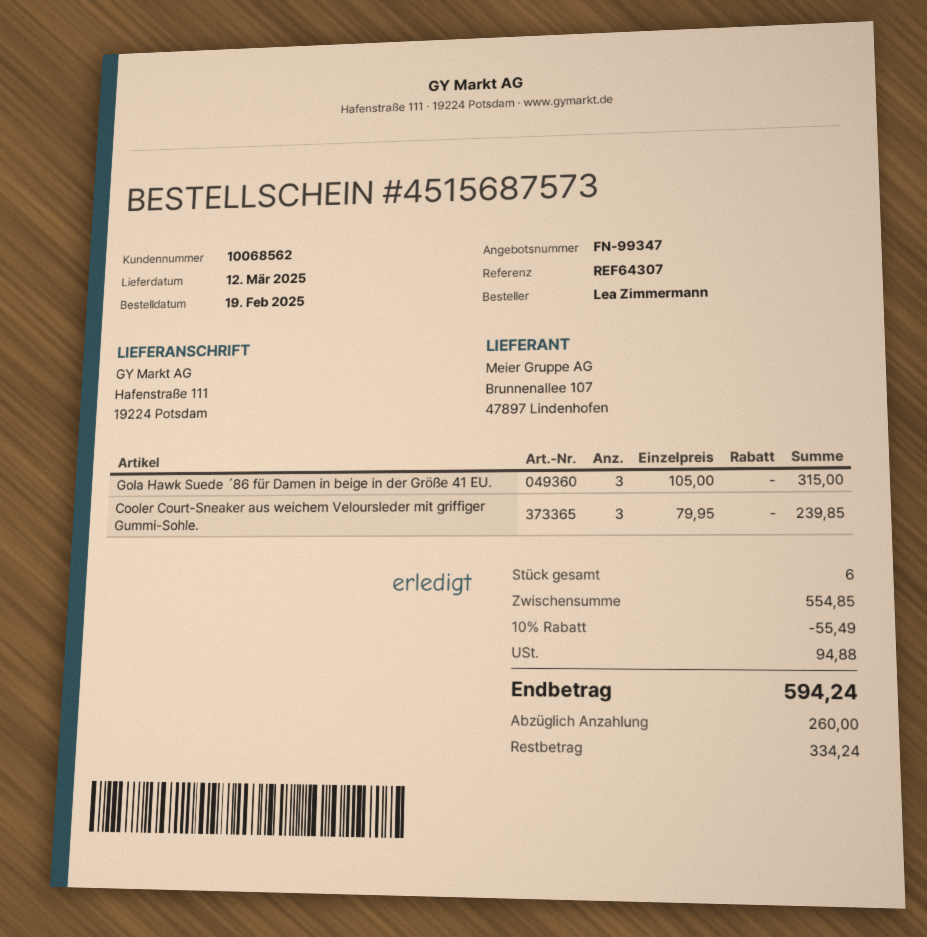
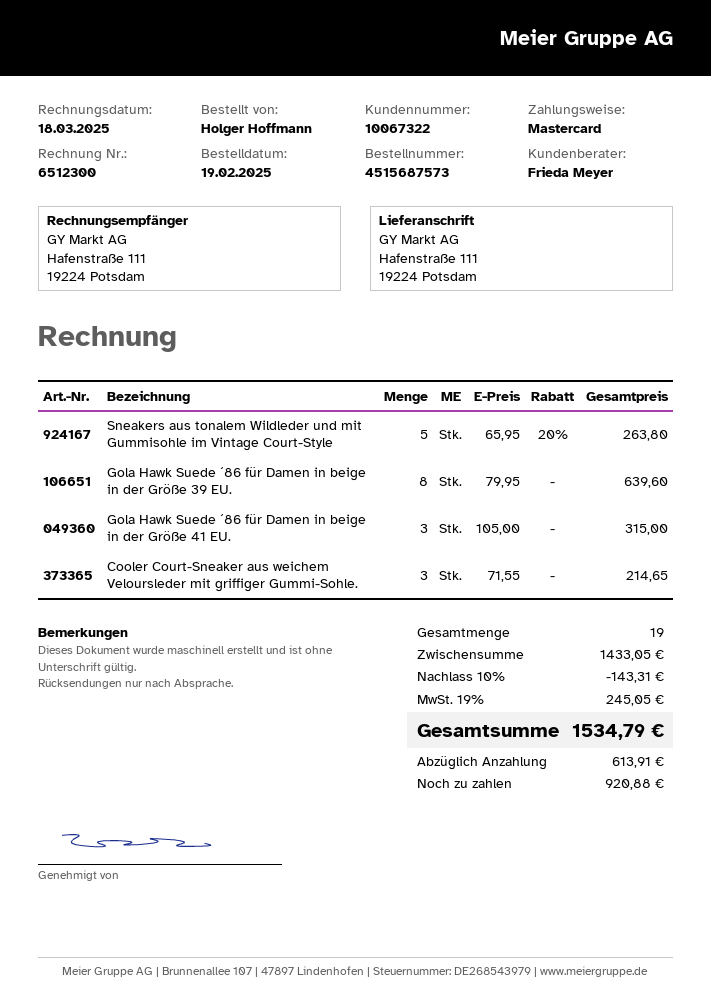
customer number: 10068562 -> 10067322
ordered by: Lea Zimmermann -> Holger Hoffmann
Cooler Court-Sneaker aus weichem Veloursleder mit griffiger Gummi-Sohle.: 3 x 79.95 = 239.85 -> 3 x 71.55 = 214.65
Sneakers aus tonalem Wildleder und mit Gummisohle im Vintage Court-Style: none -> 5 x 65.95 - 20% = 263.80
Gola Hawk Suede ´86 für Damen in beige in der Größe 39 EU.: none -> 8 x 79.95 = 639.60
total quantity: 6 -> 19
subtotal: 554.85 -> 1433.05
discount: 10% = 55.49 -> 10% = 143.31
tax: 94.88 -> 245.05
total: 594.24 -> 1534.79
deposit: 260.00 -> 613.91
balance: 334.24 -> 920.88

